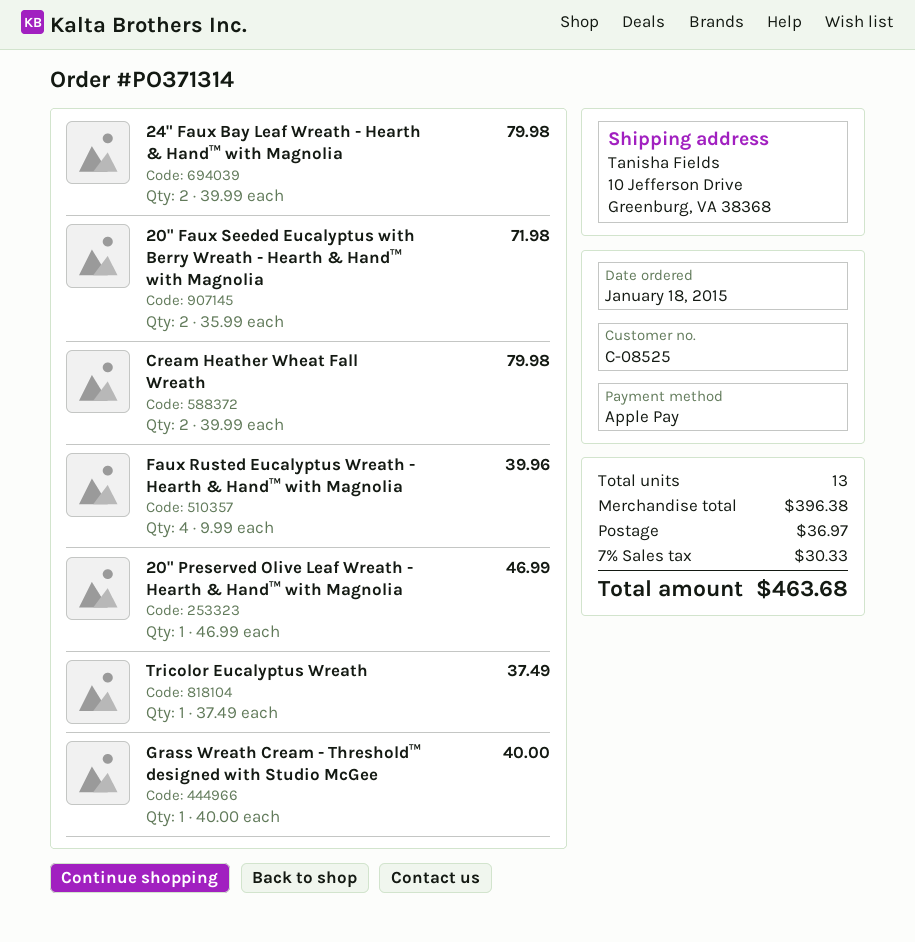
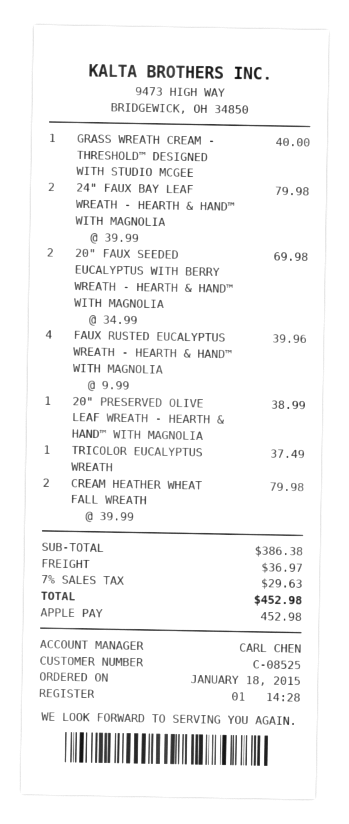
20" Faux Seeded Eucalyptus with Berry Wreath - Hearth & Hand™ with Magnolia: 2 x 35.99 = 71.98 -> 2 x 34.99 = 69.98
20" Preserved Olive Leaf Wreath - Hearth & Hand™ with Magnolia: 1 x 46.99 = 46.99 -> 1 x 38.99 = 38.99
subtotal: 396.38 -> 386.38
tax: 7% = 30.33 -> 7% = 29.63
total: 463.68 -> 452.98

